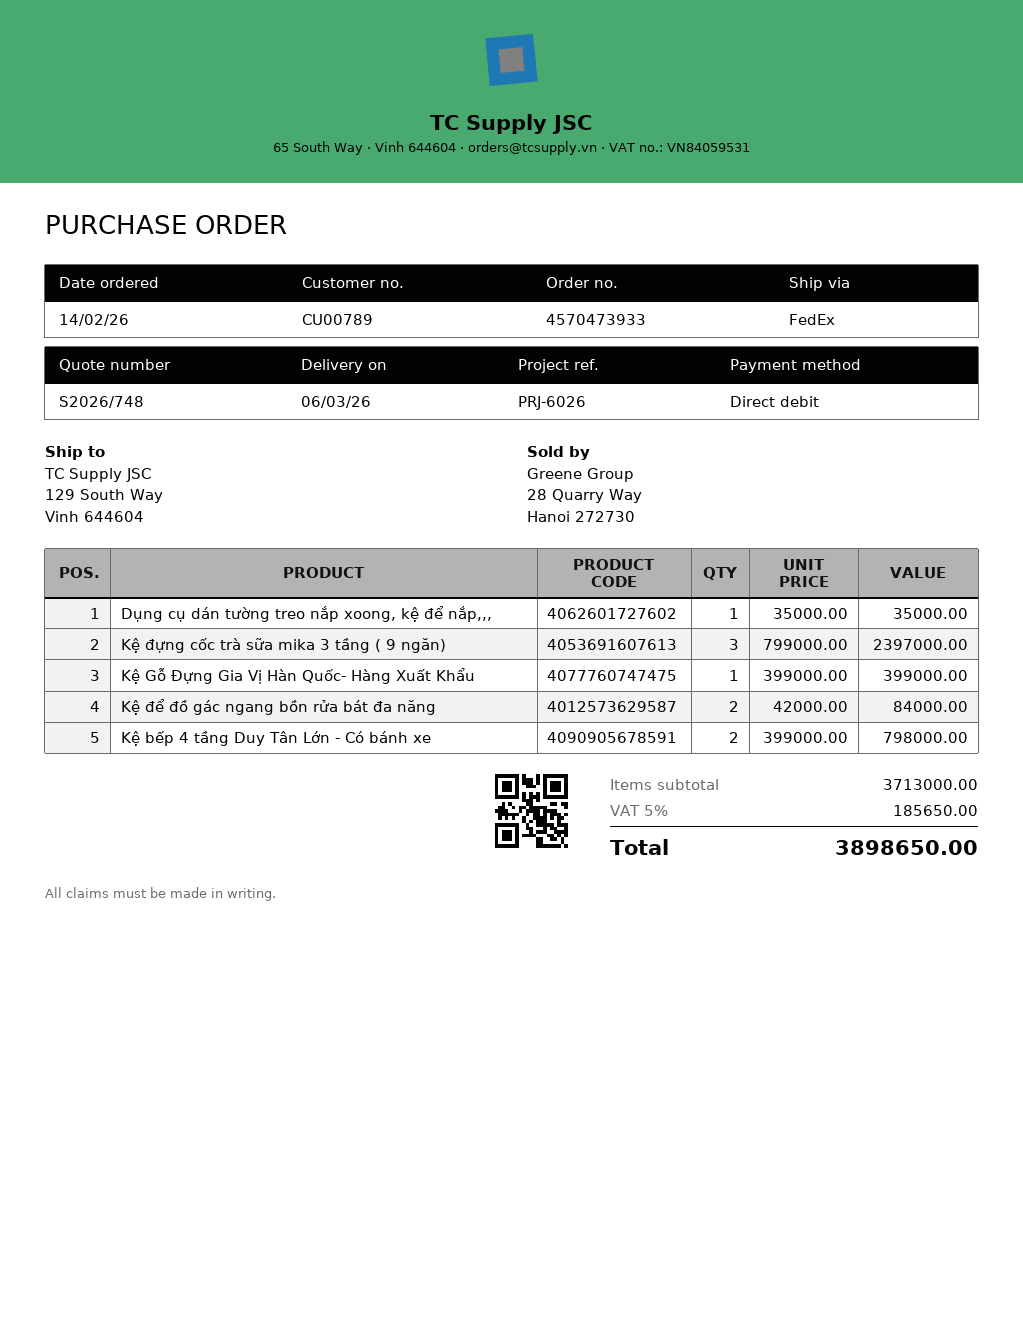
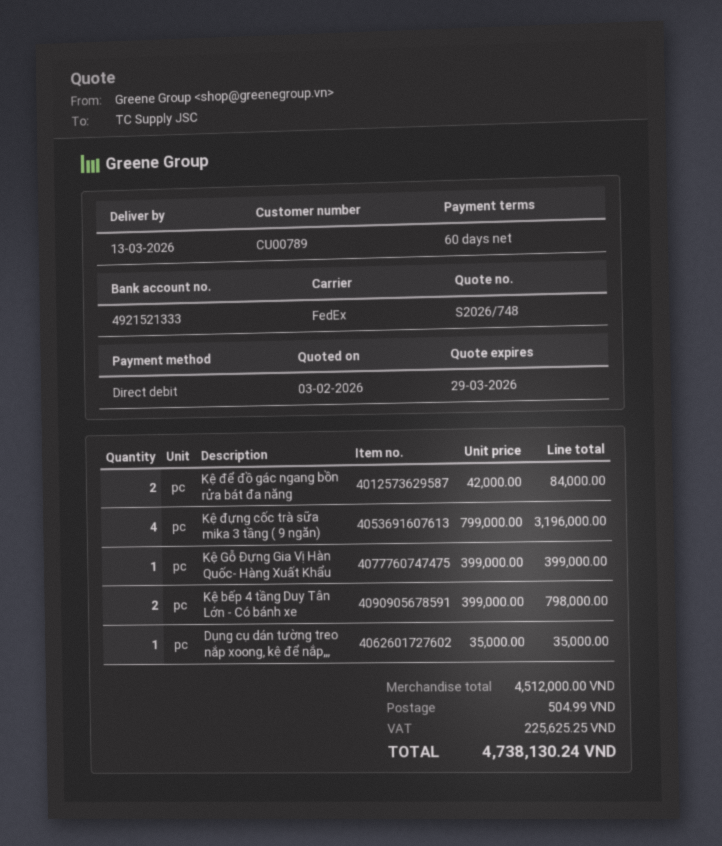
delivery date: 2026-03-06 -> 2026-03-13
Kệ đựng cốc trà sữa mika 3 tầng ( 9 ngăn): 3 x 799000.00 = 2397000.00 -> 4 x 799000.00 = 3196000.00
subtotal: 3713000.00 -> 4512000.00
shipping: none -> 504.99
tax: 185650.00 -> 225625.25
total: 3898650.00 -> 4738130.24

